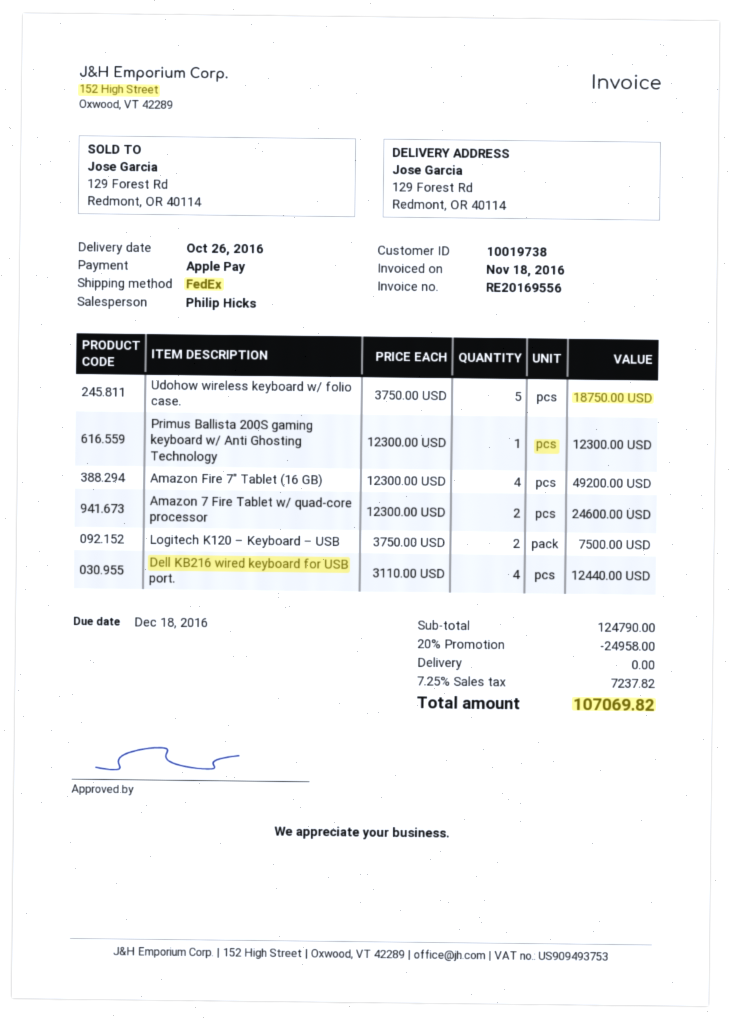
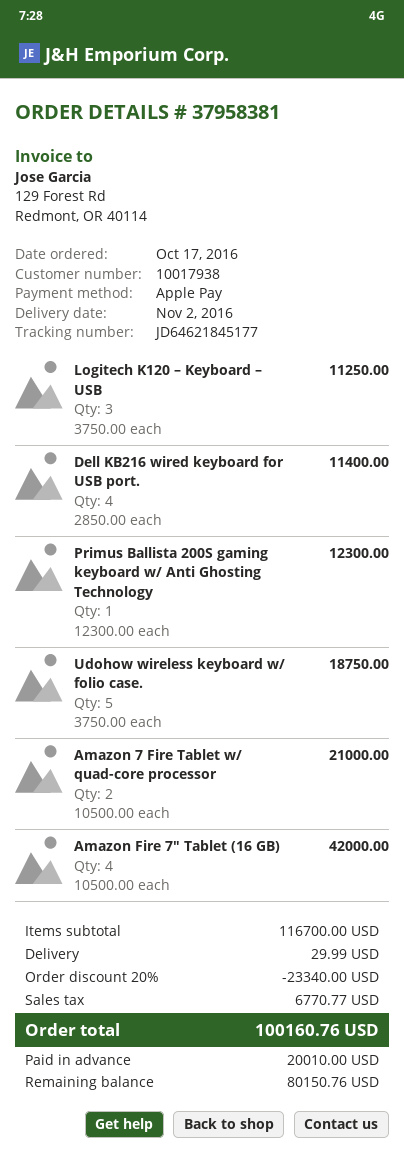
delivery date: 2016-10-26 -> 2016-11-02
customer number: 10019738 -> 10017938
Amazon Fire 7″ Tablet (16 GB): 4 x 12300.00 = 49200.00 -> 4 x 10500.00 = 42000.00
Amazon 7 Fire Tablet w/ quad-core processor: 2 x 12300.00 = 24600.00 -> 2 x 10500.00 = 21000.00
Logitech K120 – Keyboard – USB: 2 x 3750.00 = 7500.00 -> 3 x 3750.00 = 11250.00
Dell KB216 wired keyboard for USB port.: 4 x 3110.00 = 12440.00 -> 4 x 2850.00 = 11400.00
subtotal: 124790.00 -> 116700.00
discount: 20% = 24958.00 -> 20% = 23340.00
shipping: 0.00 -> 29.99
tax: 7237.82 -> 6770.77
total: 107069.82 -> 100160.76

